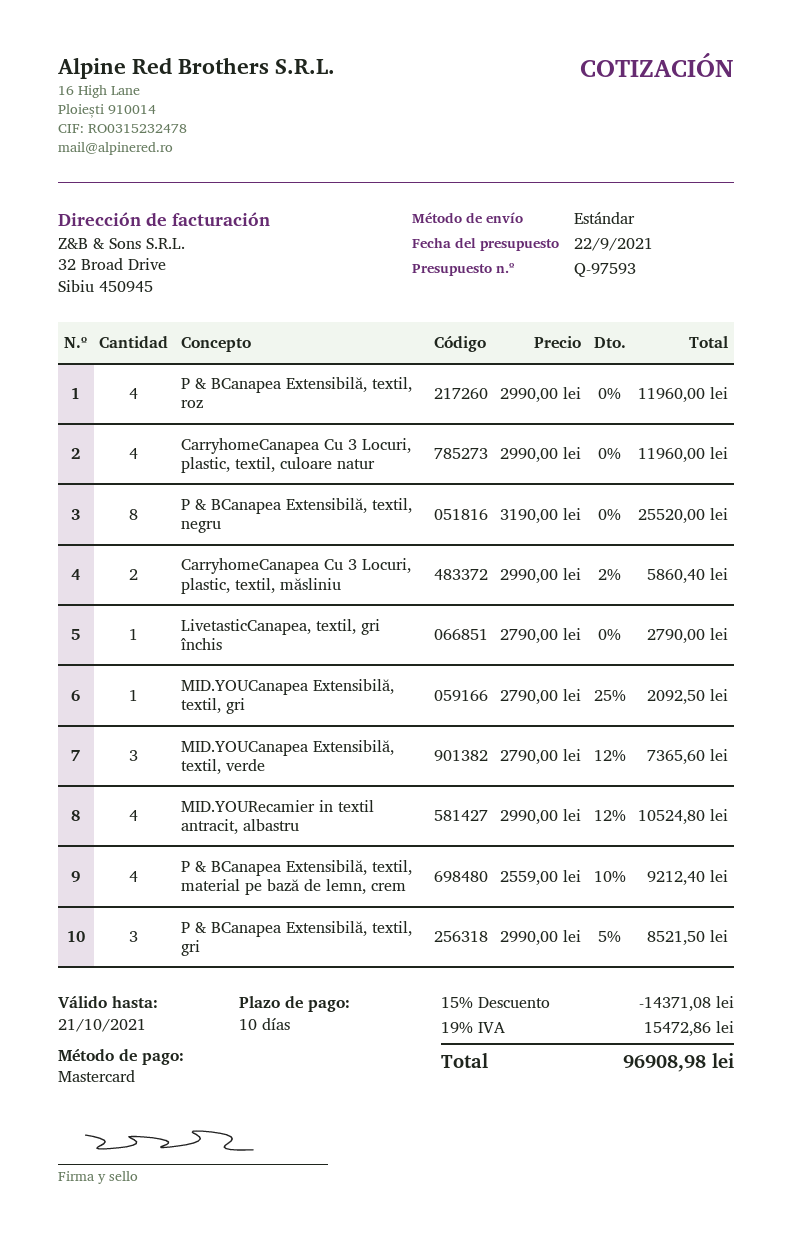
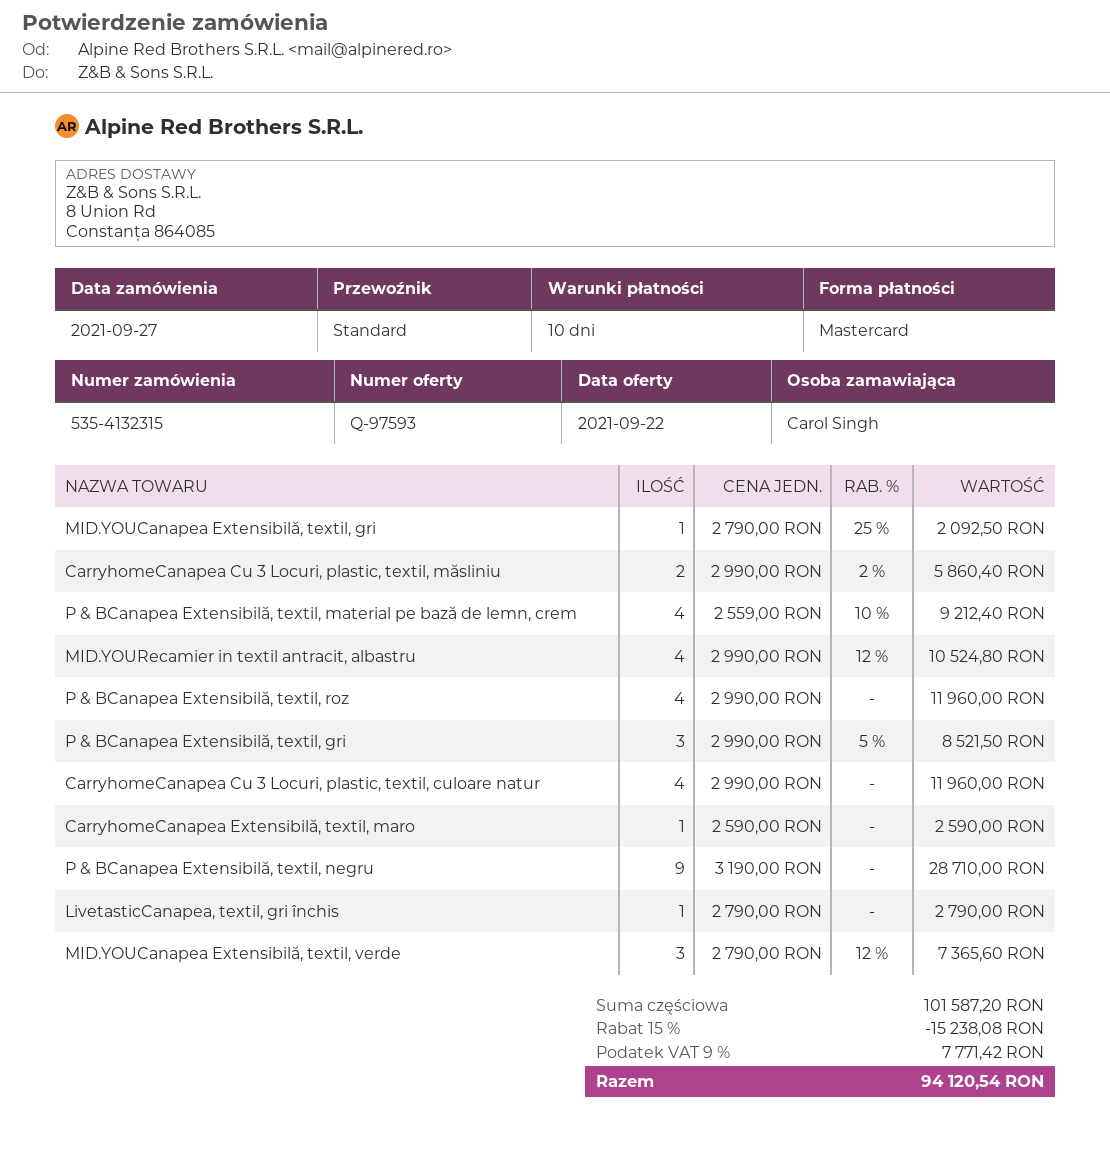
P & BCanapea Extensibilă, textil, negru: 8 x 3190.00 = 25520.00 -> 9 x 3190.00 = 28710.00
CarryhomeCanapea Extensibilă, textil, maro: none -> 1 x 2590.00 = 2590.00
discount: 15% = 14371.08 -> 15% = 15238.08
tax: 19% = 15472.86 -> 9% = 7771.42
total: 96908.98 -> 94120.54

